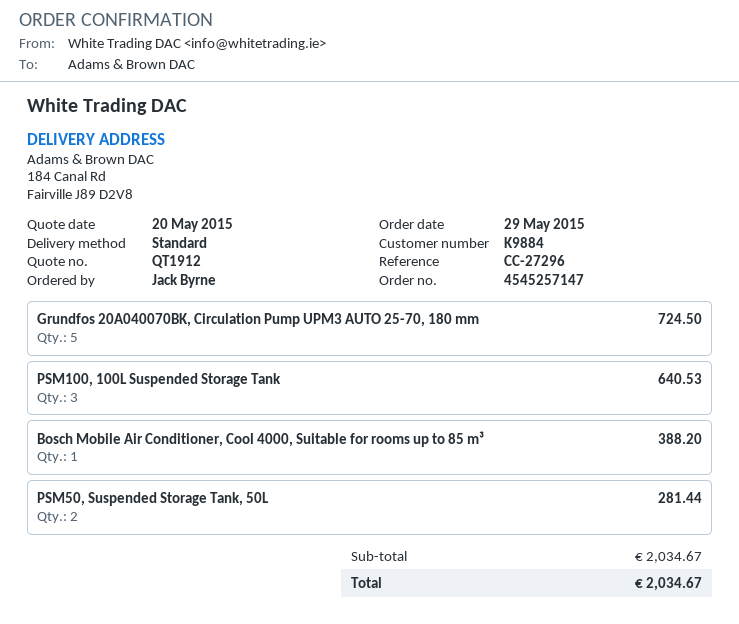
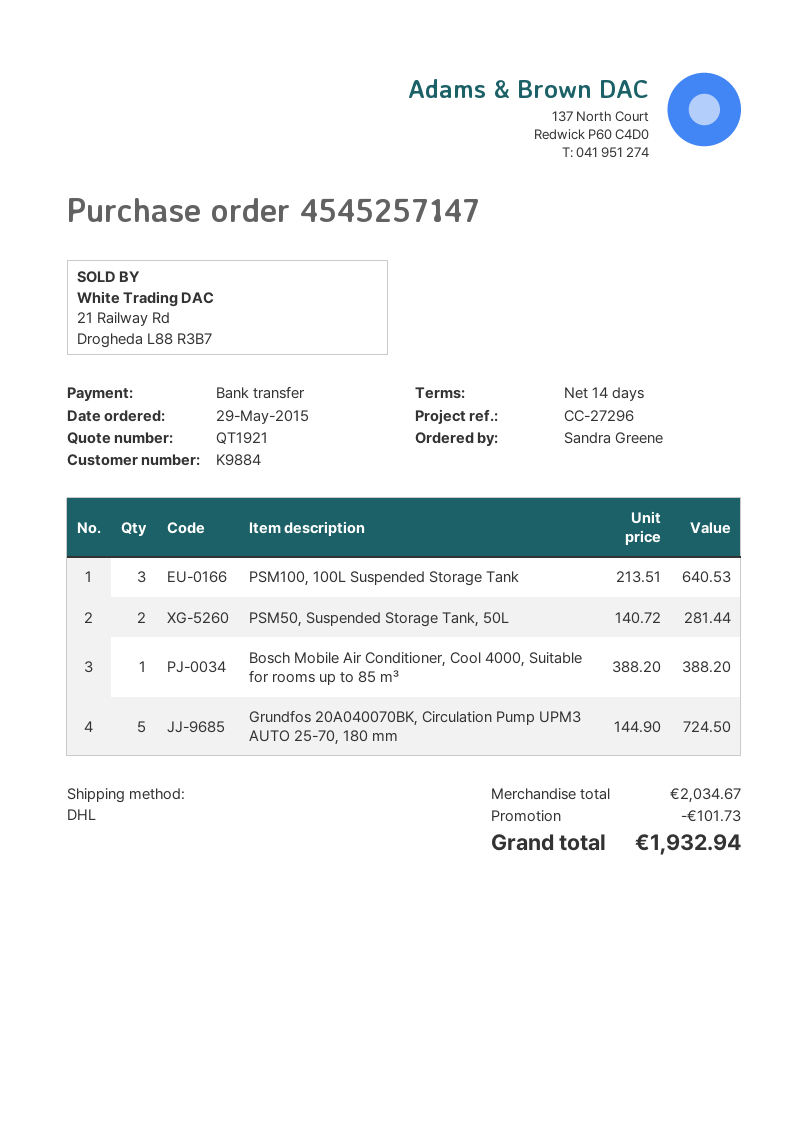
quote number: QT1912 -> QT1921
ordered by: Jack Byrne -> Sandra Greene
shipping method: standard -> DHL
discount: none -> 101.73
total: 2034.67 -> 1932.94

